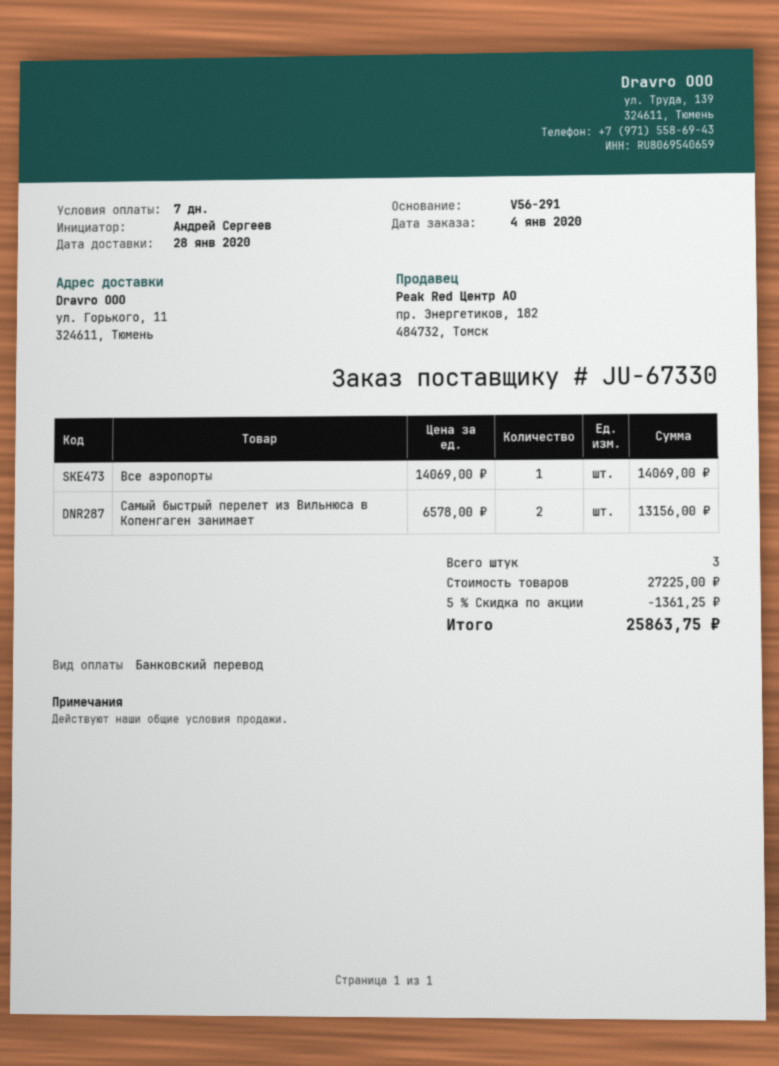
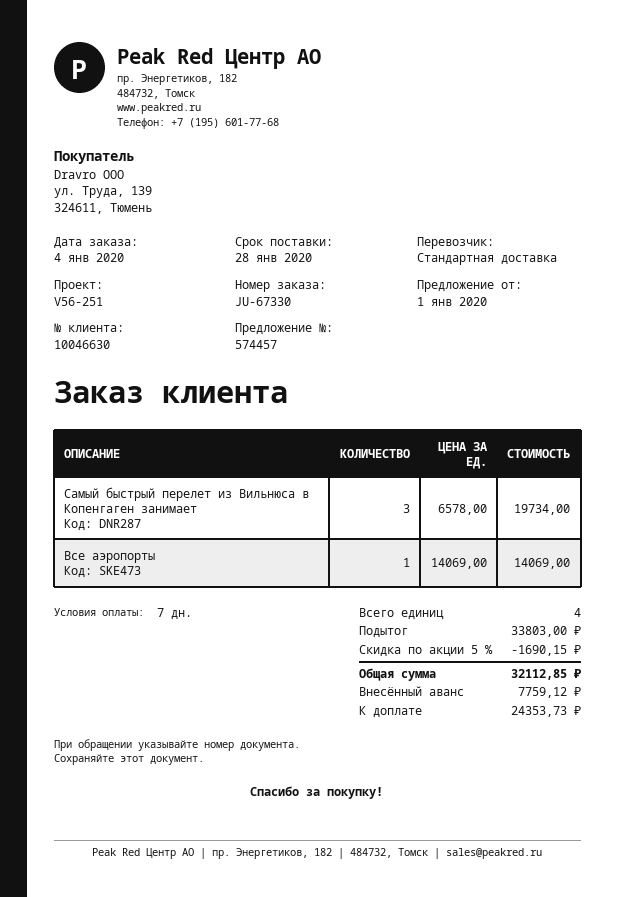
reference: V56-291 -> V56-251
Самый быстрый перелет из Вильнюса в Копенгаген занимает: 2 x 6578.00 = 13156.00 -> 3 x 6578.00 = 19734.00
total quantity: 3 -> 4
subtotal: 27225.00 -> 33803.00
discount: 5% = 1361.25 -> 5% = 1690.15
total: 25863.75 -> 32112.85

